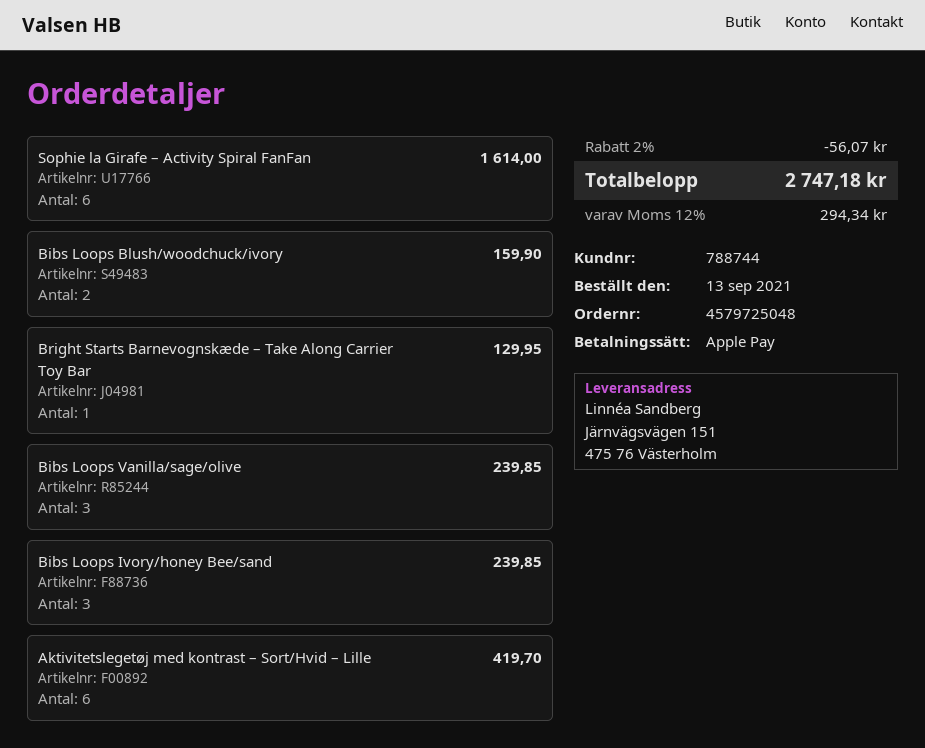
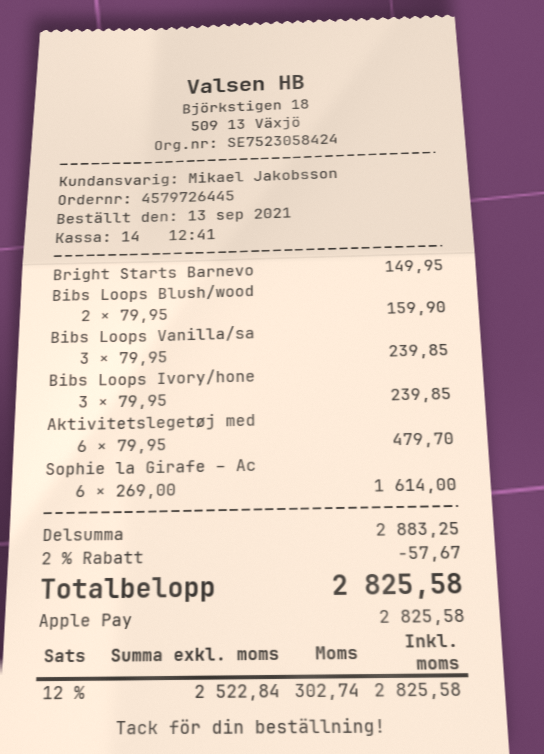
order number: 4579725048 -> 4579726445
Bright Starts Barnevognskæde – Take Along Carrier Toy Bar: 1 for 129.95 -> 1 for 149.95
Aktivitetslegetøj med kontrast – Sort/Hvid – Lille: 6 for 419.70 -> 6 for 479.70
discount: 2% = 56.07 -> 2% = 57.67
tax: 12% = 294.34 -> 12% = 302.74
total: 2747.18 -> 2825.58

